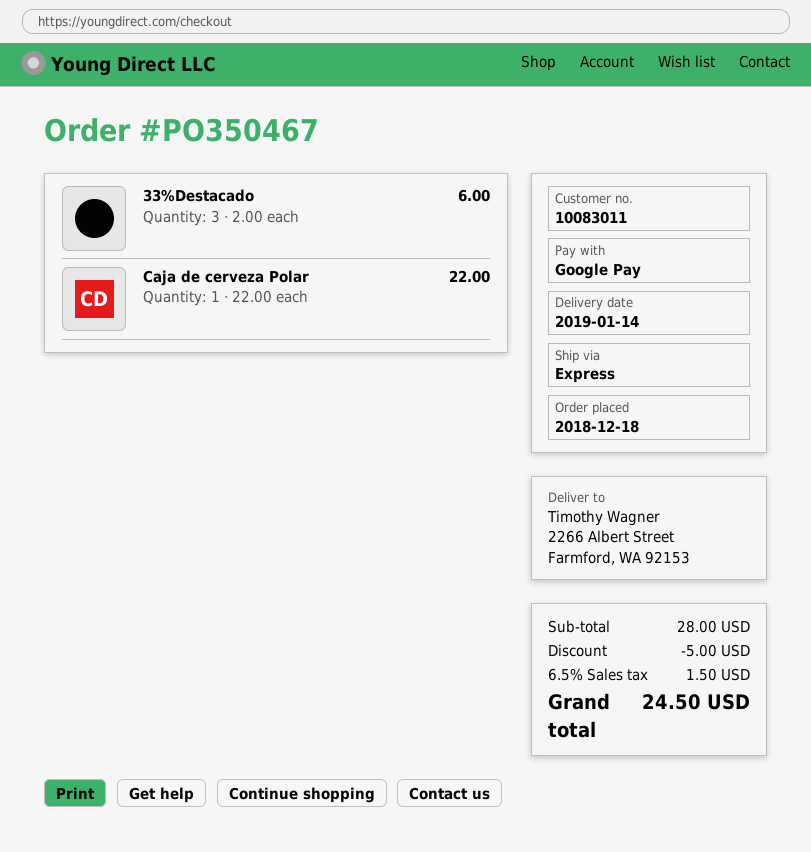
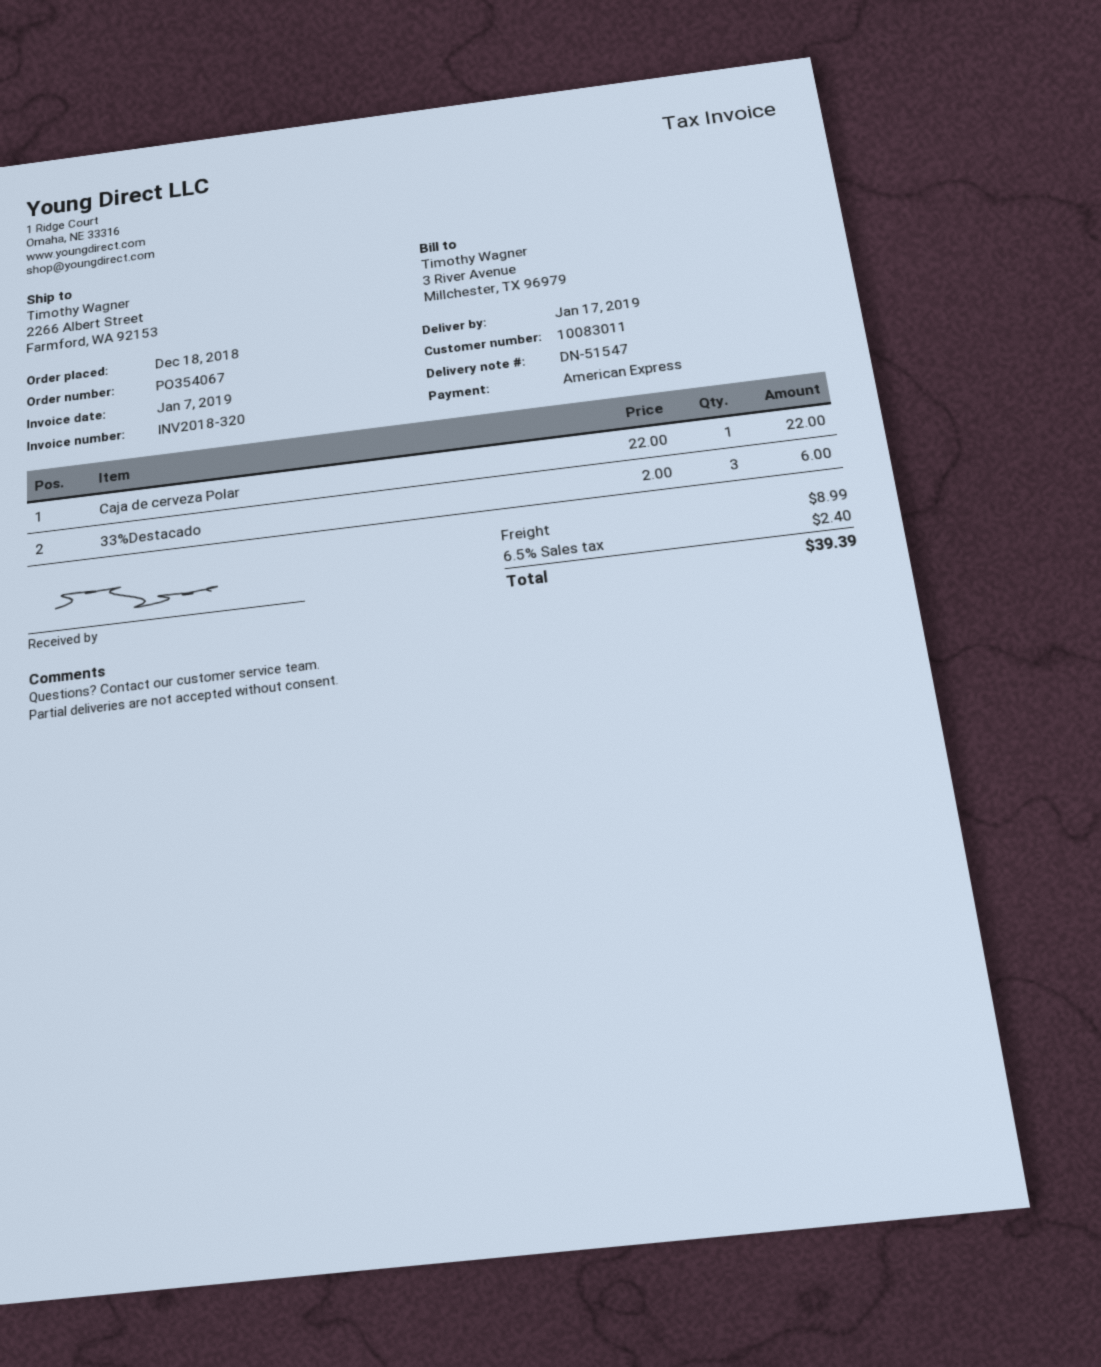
order number: PO350467 -> PO354067
delivery date: 2019-01-14 -> 2019-01-17
payment method: Google Pay -> American Express
discount: 5.00 -> none
shipping: none -> 8.99
tax: 6.5% = 1.50 -> 6.5% = 2.40
total: 24.50 -> 39.39

